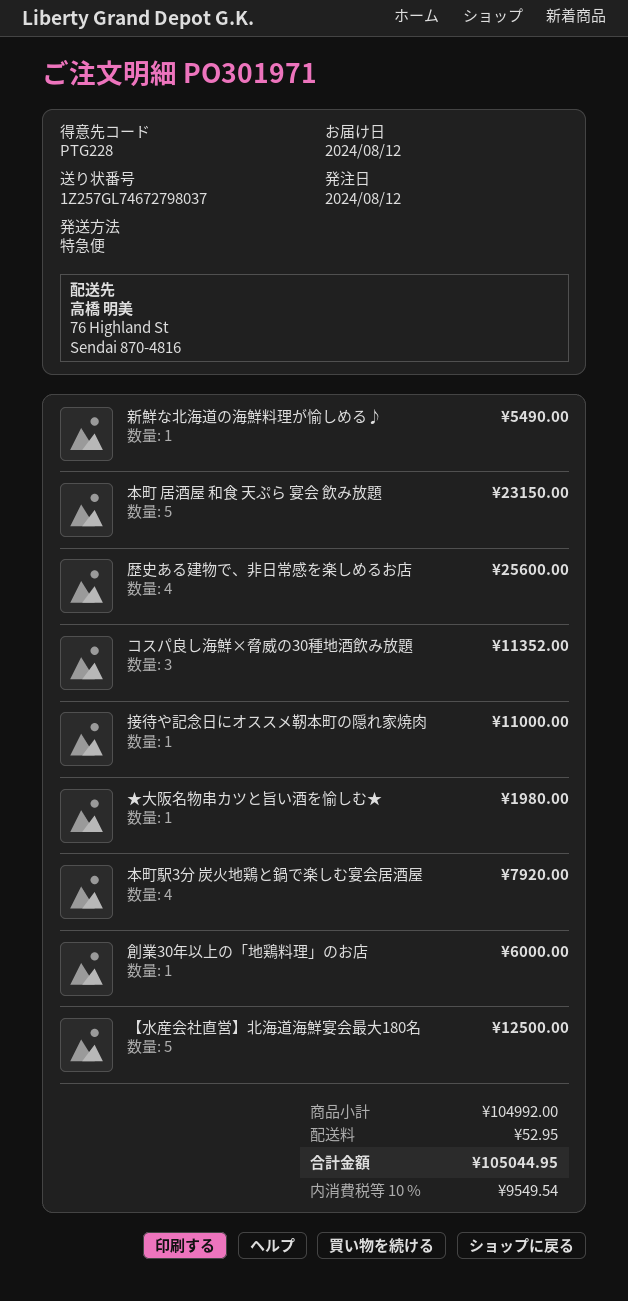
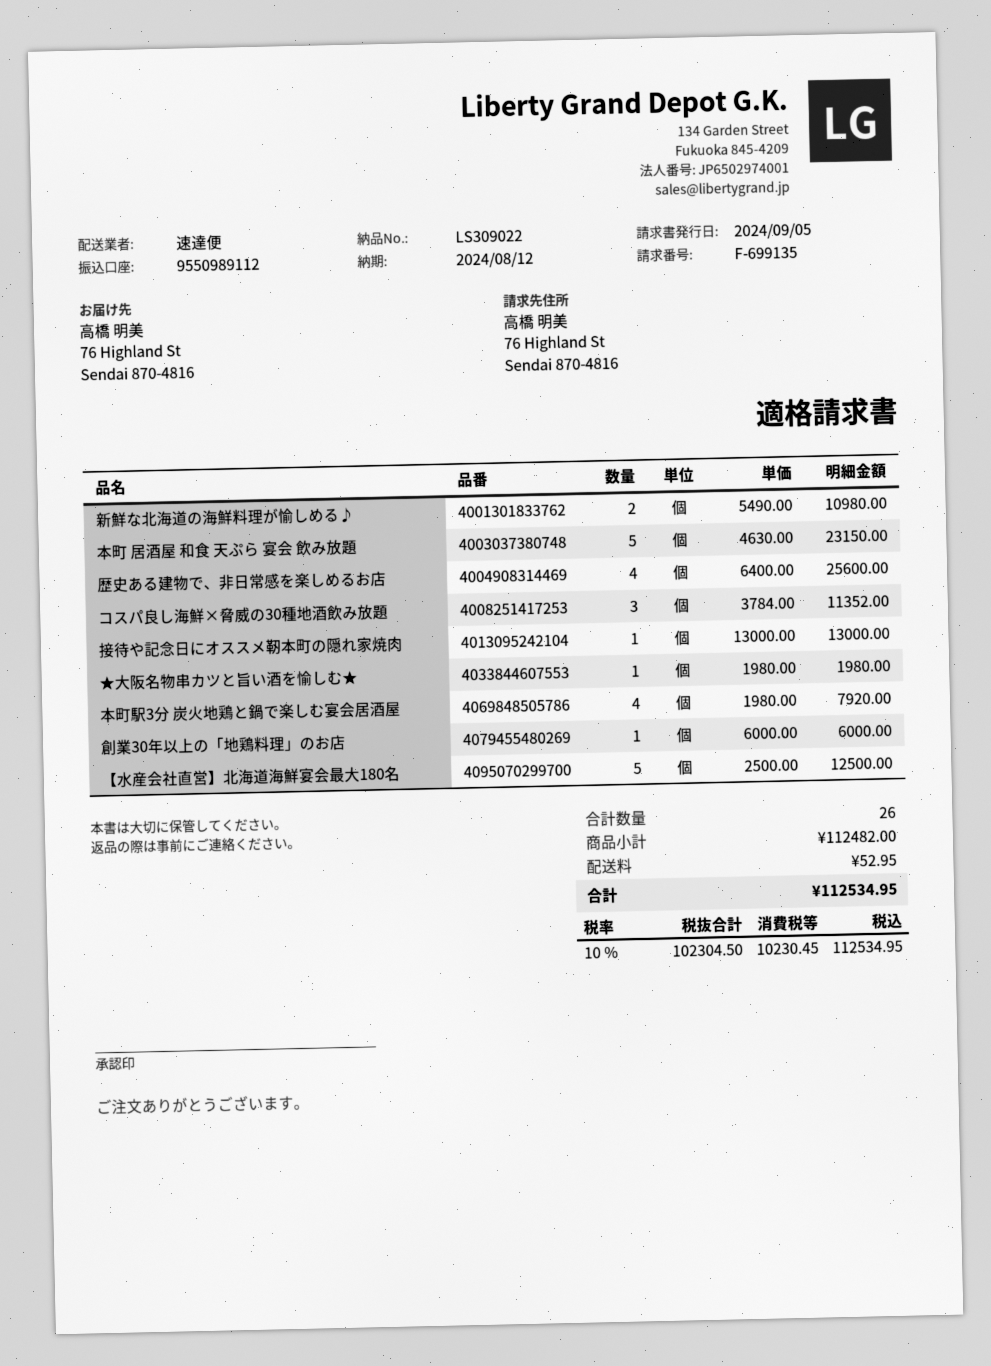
新鮮な北海道の海鮮料理が愉しめる♪: 1 for 5490.00 -> 2 for 10980.00
接待や記念日にオススメ靭本町の隠れ家焼肉: 1 for 11000.00 -> 1 for 13000.00
subtotal: 104992.00 -> 112482.00
tax: 10% = 9549.54 -> 10% = 10230.45
total: 105044.95 -> 112534.95

